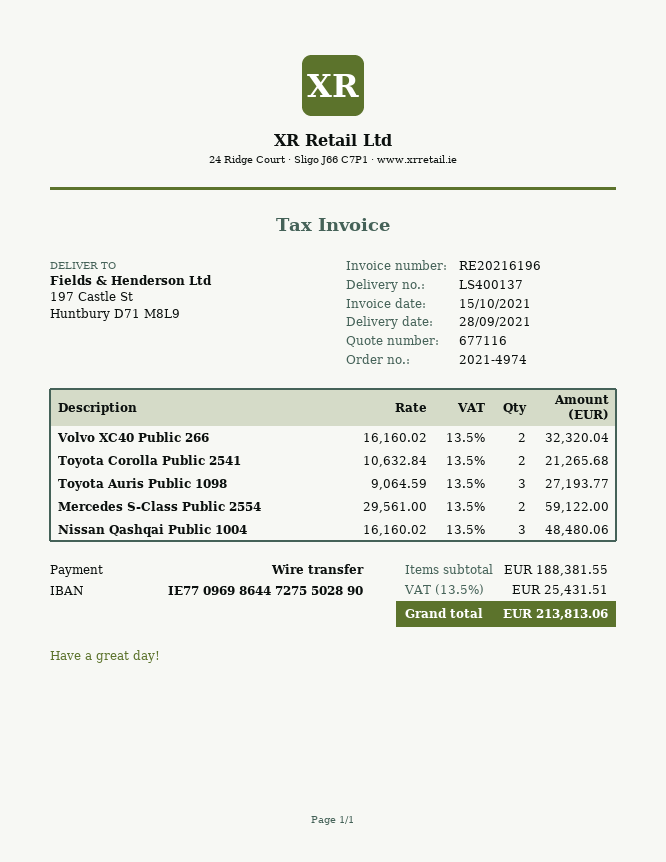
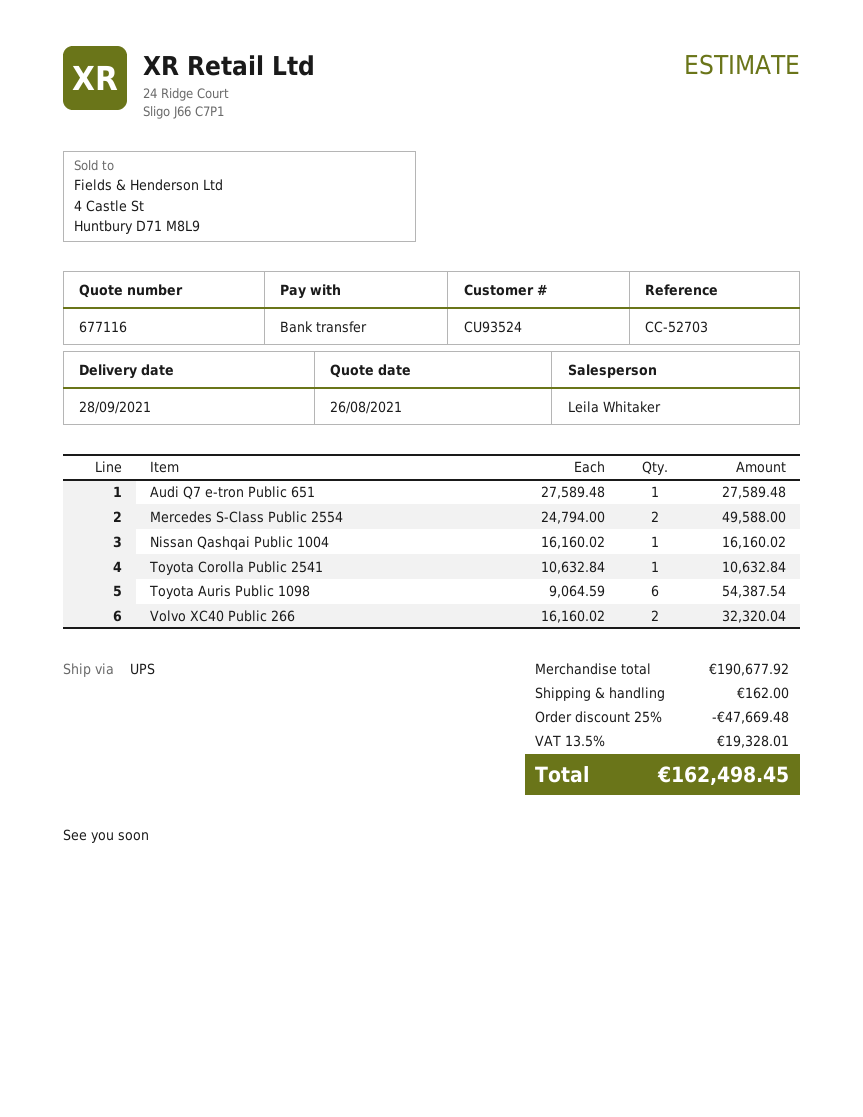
Toyota Corolla Public 2541: 2 x 10632.84 = 21265.68 -> 1 x 10632.84 = 10632.84
Toyota Auris Public 1098: 3 x 9064.59 = 27193.77 -> 6 x 9064.59 = 54387.54
Mercedes S-Class Public 2554: 2 x 29561.00 = 59122.00 -> 2 x 24794.00 = 49588.00
Nissan Qashqai Public 1004: 3 x 16160.02 = 48480.06 -> 1 x 16160.02 = 16160.02
Audi Q7 e-tron Public 651: none -> 1 x 27589.48 = 27589.48
subtotal: 188381.55 -> 190677.92
discount: none -> 25% = 47669.48
shipping: none -> 162.00
tax: 13.5% = 25431.51 -> 13.5% = 19328.01
total: 213813.06 -> 162498.45

